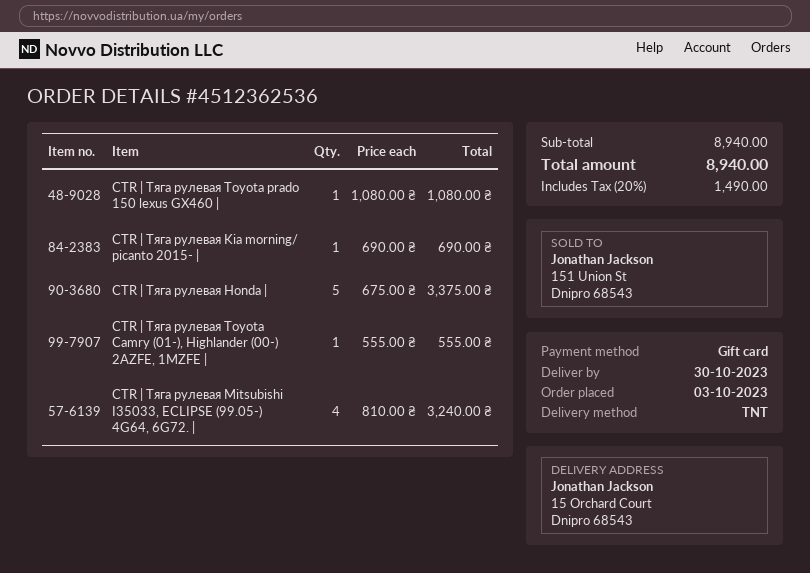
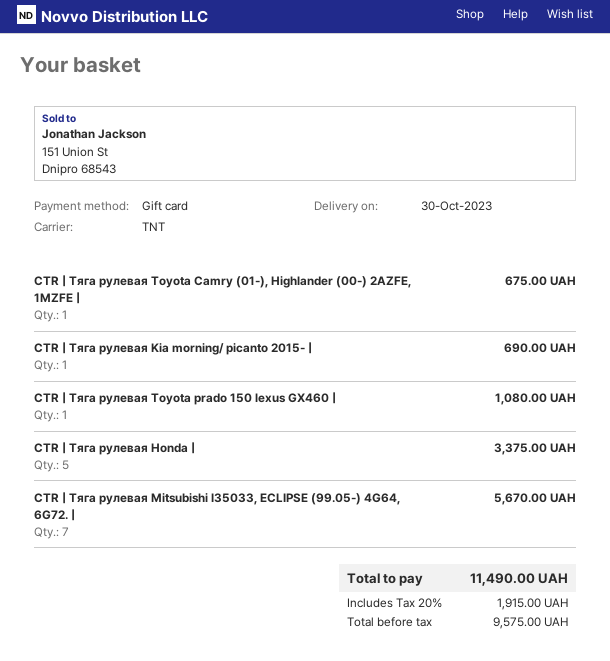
CTR | Тяга рулевая Toyota Camry (01-), Highlander (00-) 2AZFE, 1MZFE |: 1 for 555.00 -> 1 for 675.00
CTR | Тяга рулевая Mitsubishi I35033, ECLIPSE (99.05-) 4G64, 6G72. |: 4 for 3240.00 -> 7 for 5670.00
tax: 20% = 1490.00 -> 20% = 1915.00
total: 8940.00 -> 11490.00

